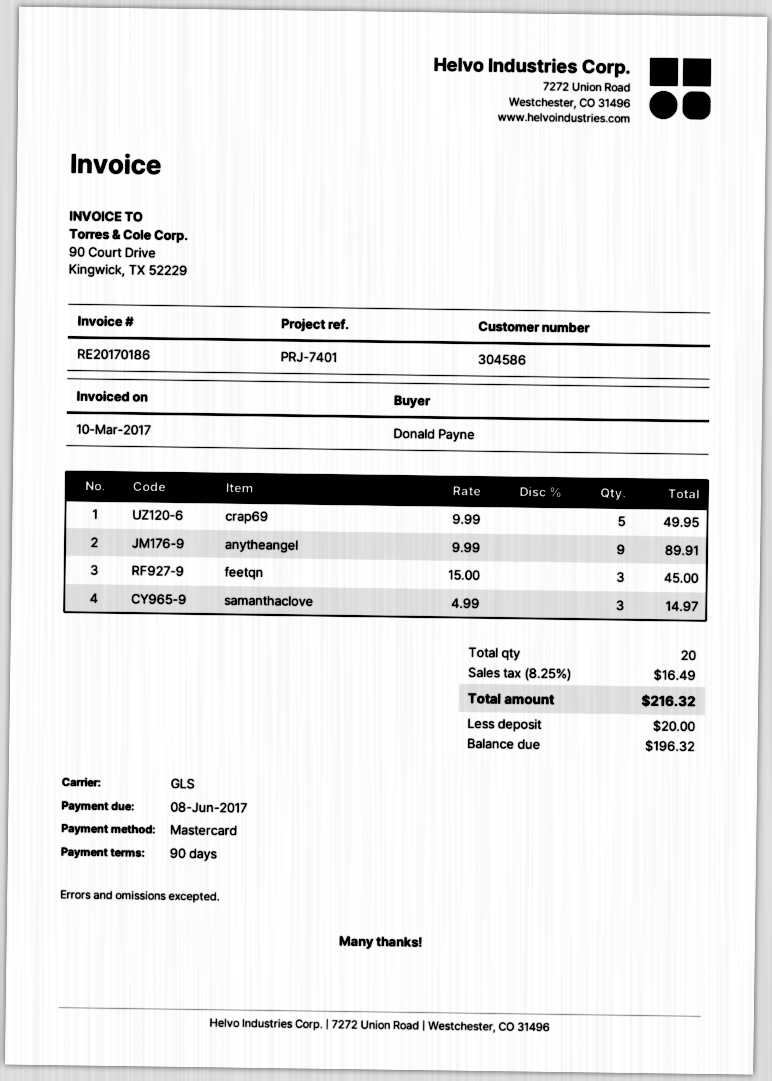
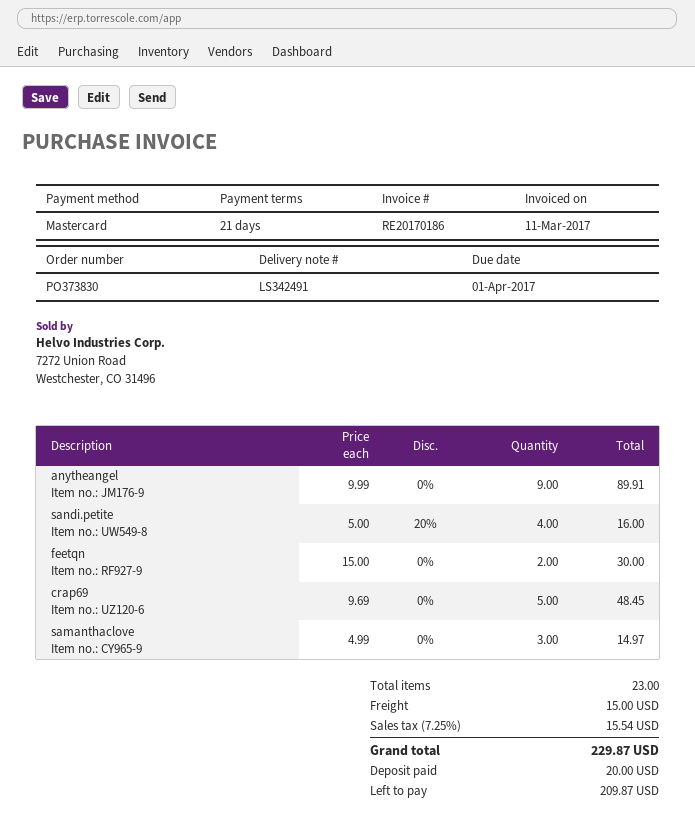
invoice date: 2017-03-10 -> 2017-03-11
payment terms: 90 days -> 21 days
due date: 2017-06-08 -> 2017-04-01
crap69: 5 x 9.99 = 49.95 -> 5 x 9.69 = 48.45
feetqn: 3 x 15.00 = 45.00 -> 2 x 15.00 = 30.00
sandi.petite: none -> 4 x 5.00 - 20% = 16.00
total quantity: 20 -> 23
shipping: none -> 15.00
tax: 8.25% = 16.49 -> 7.25% = 15.54
total: 216.32 -> 229.87
balance: 196.32 -> 209.87

